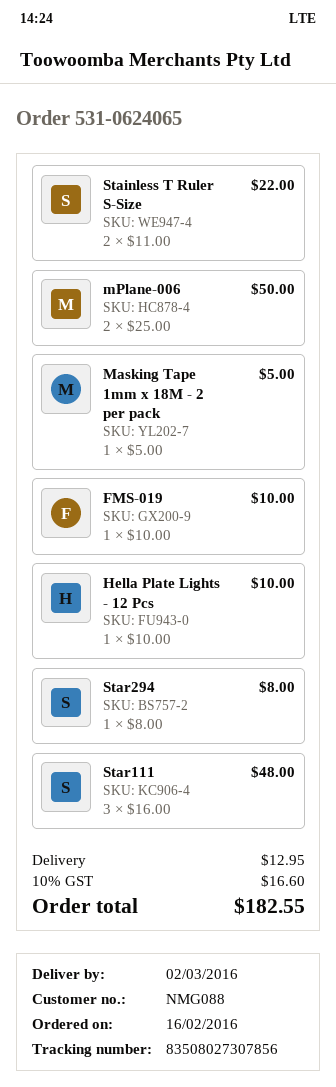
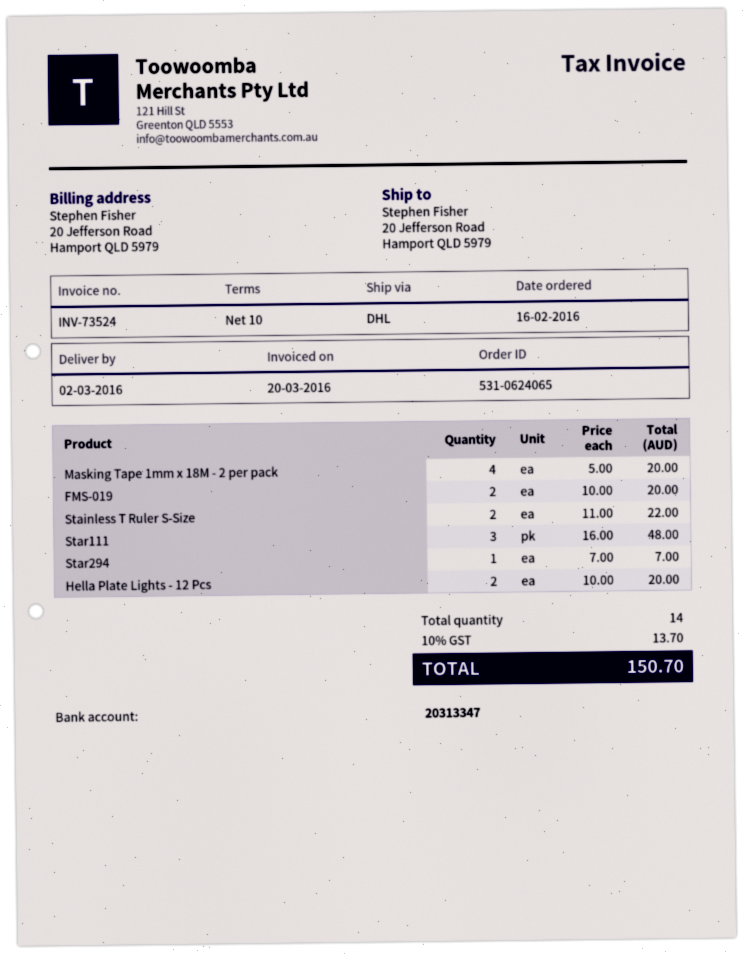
mPlane-006: 2 x 25.00 = 50.00 -> none
Masking Tape 1mm x 18M - 2 per pack: 1 x 5.00 = 5.00 -> 4 x 5.00 = 20.00
FMS-019: 1 x 10.00 = 10.00 -> 2 x 10.00 = 20.00
Hella Plate Lights - 12 Pcs: 1 x 10.00 = 10.00 -> 2 x 10.00 = 20.00
Star294: 1 x 8.00 = 8.00 -> 1 x 7.00 = 7.00
shipping: 12.95 -> none
tax: 10% = 16.60 -> 10% = 13.70
total: 182.55 -> 150.70

